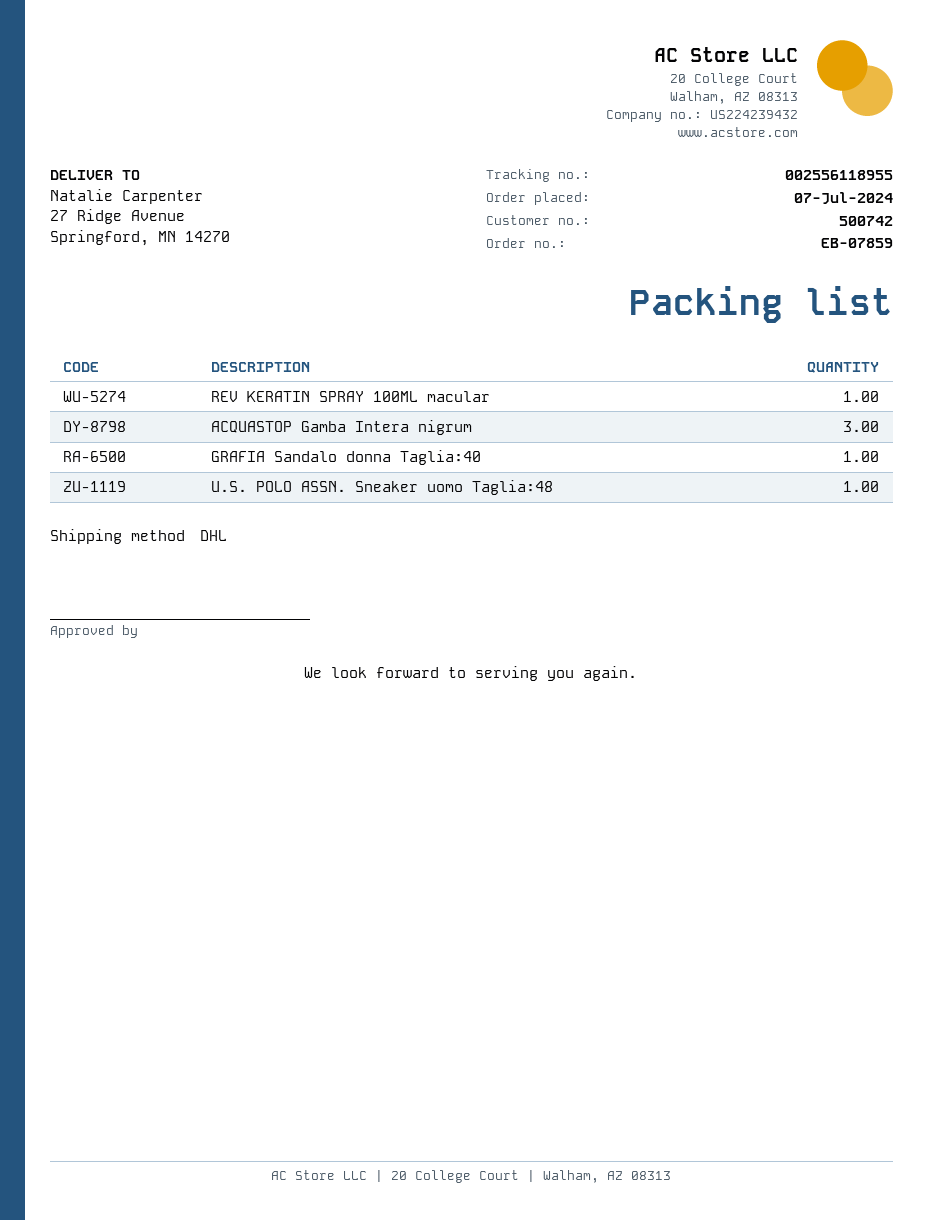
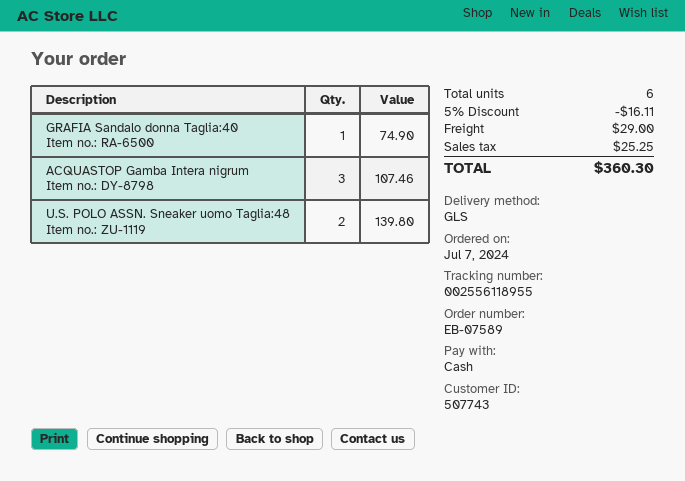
order number: EB-07859 -> EB-07589
customer number: 500742 -> 507743
shipping method: DHL -> GLS
REV KERATIN SPRAY 100ML macular: 1 -> none
U.S. POLO ASSN. Sneaker uomo Taglia:48: 1 -> 2

